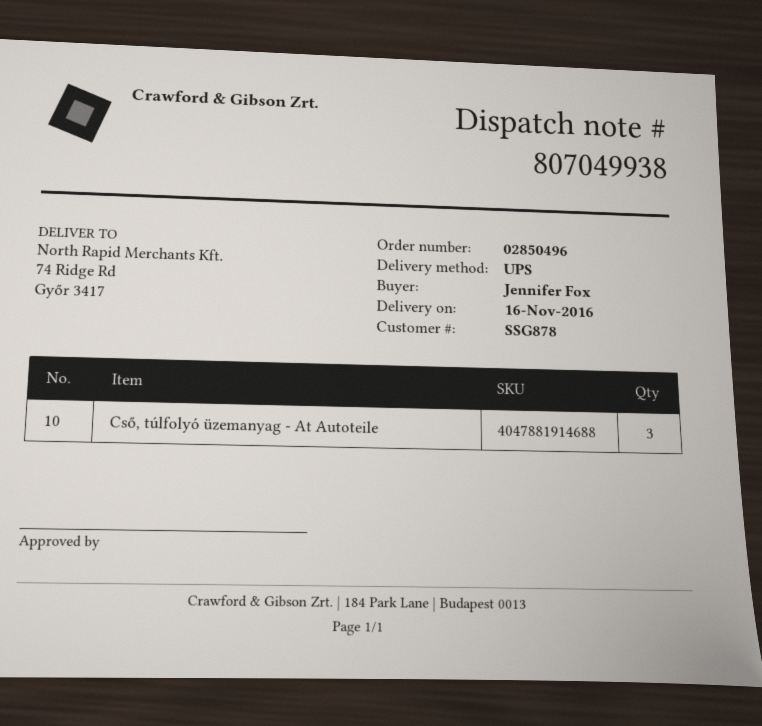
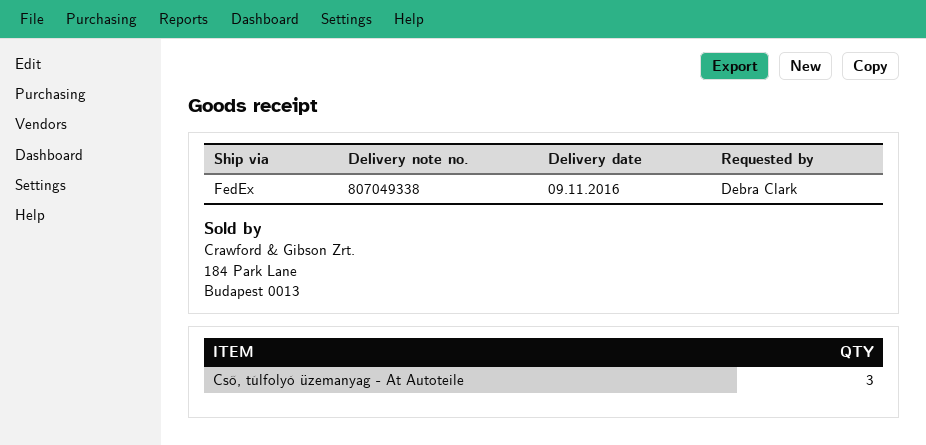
delivery note number: 807049938 -> 807049338
delivery date: 2016-11-16 -> 2016-11-09
ordered by: Jennifer Fox -> Debra Clark
shipping method: UPS -> FedEx

